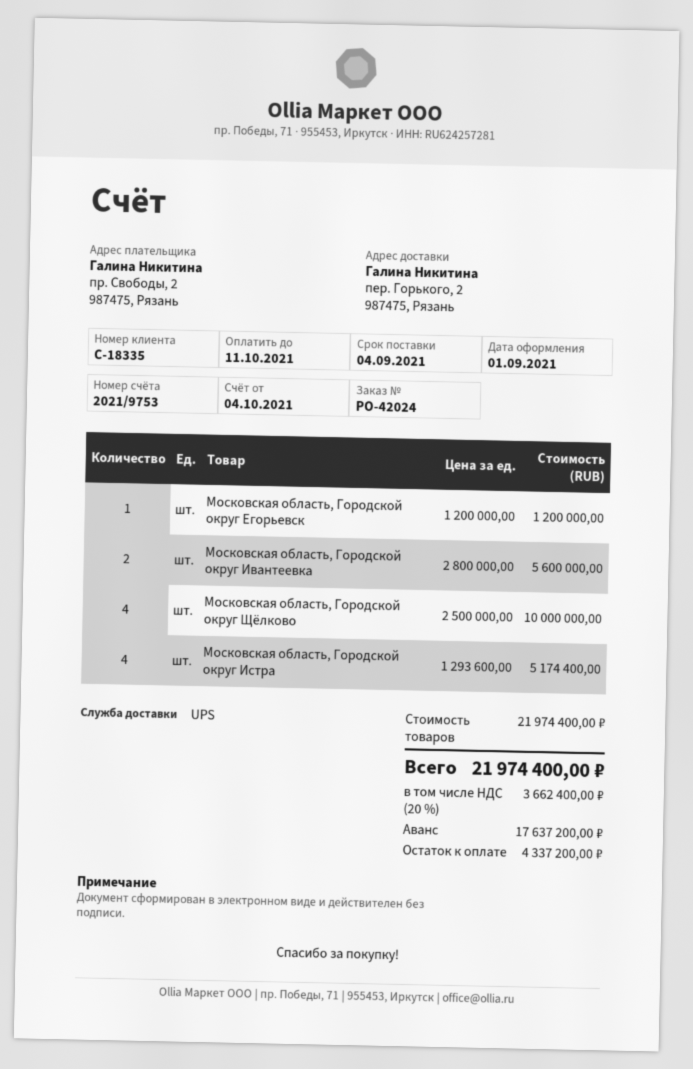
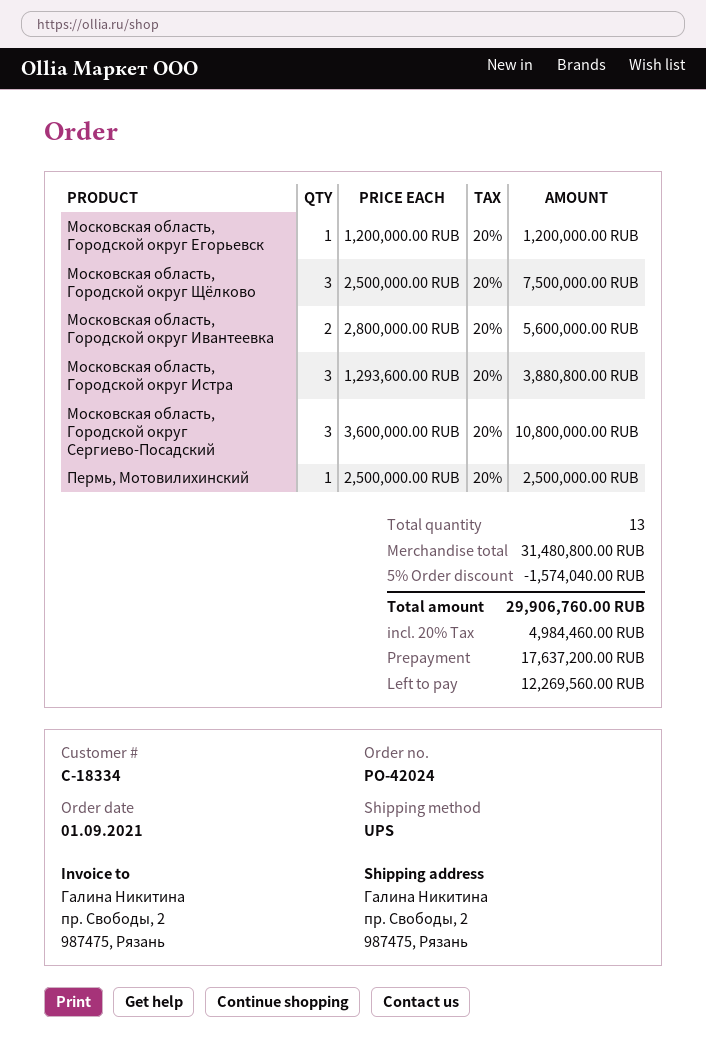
customer number: C-18335 -> C-18334
ship to: пер. Горького, 2, 987475, Рязань -> пр. Свободы, 2, 987475, Рязань
Московская область, Городской округ Щёлково: 4 x 2500000.00 = 10000000.00 -> 3 x 2500000.00 = 7500000.00
Московская область, Городской округ Истра: 4 x 1293600.00 = 5174400.00 -> 3 x 1293600.00 = 3880800.00
Московская область, Городской округ Сергиево-Посадский: none -> 3 x 3600000.00 = 10800000.00
Пермь, Мотовилихинский: none -> 1 x 2500000.00 = 2500000.00
subtotal: 21974400.00 -> 31480800.00
discount: none -> 5% = 1574040.00
tax: 20% = 3662400.00 -> 20% = 4984460.00
total: 21974400.00 -> 29906760.00
balance: 4337200.00 -> 12269560.00

